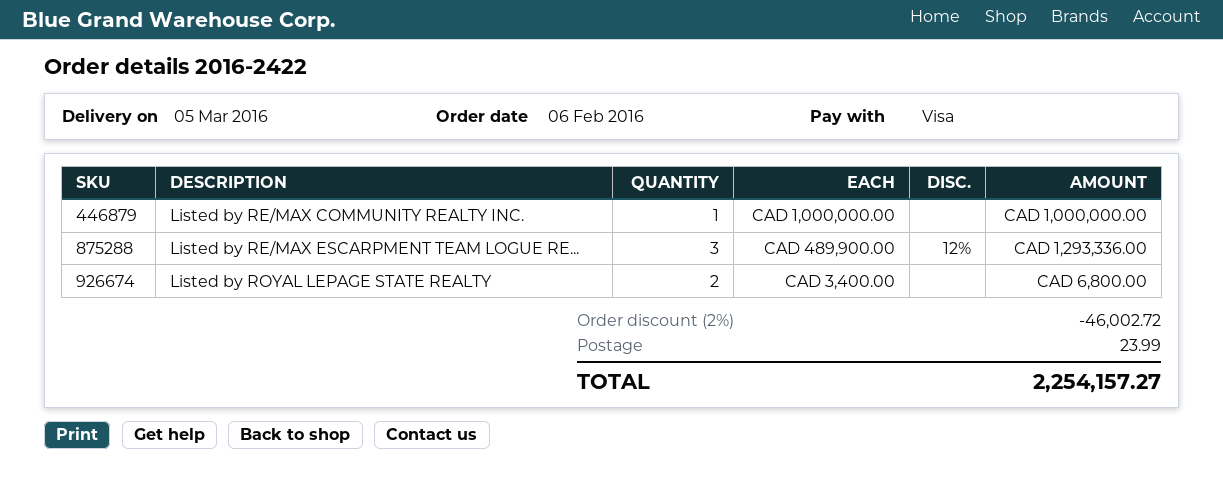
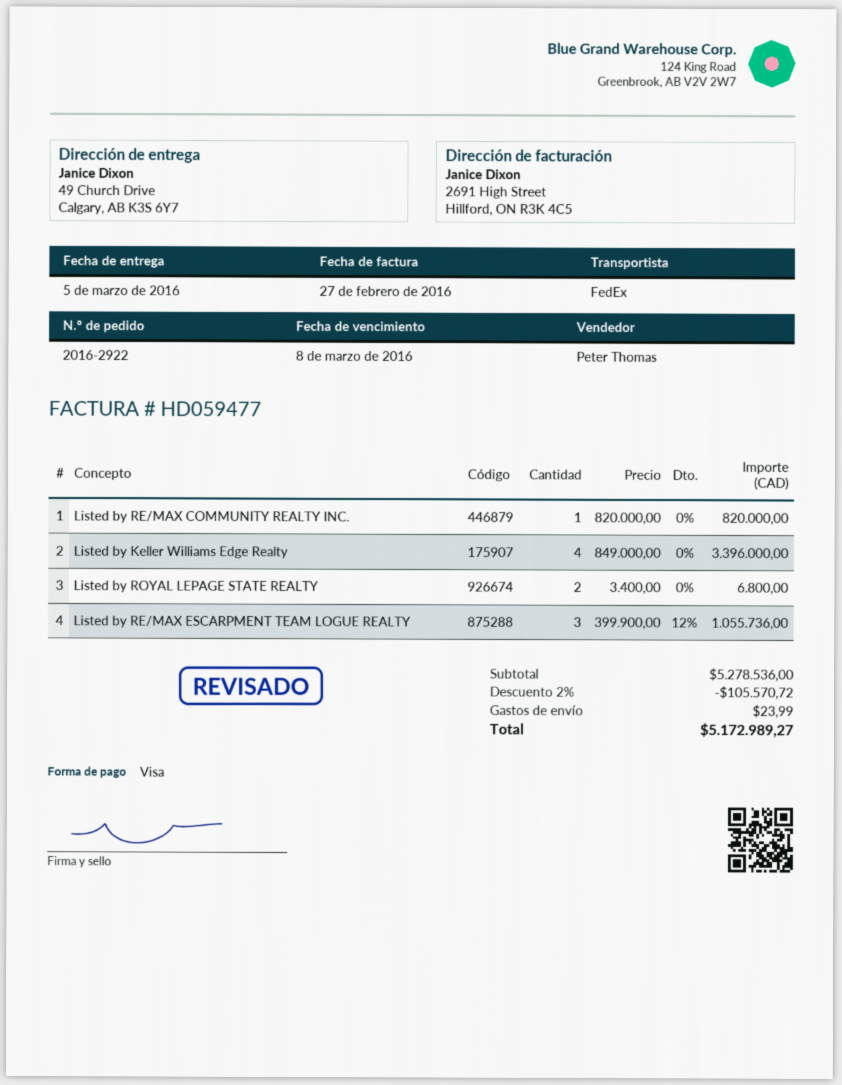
order number: 2016-2422 -> 2016-2922
Listed by RE/MAX COMMUNITY REALTY INC.: 1 x 1000000.00 = 1000000.00 -> 1 x 820000.00 = 820000.00
Listed by RE/MAX ESCARPMENT TEAM LOGUE RE...: 3 x 489900.00 - 12% = 1293336.00 -> 3 x 399900.00 - 12% = 1055736.00
Listed by Keller Williams Edge Realty: none -> 4 x 849000.00 = 3396000.00
discount: 2% = 46002.72 -> 2% = 105570.72
total: 2254157.27 -> 5172989.27

